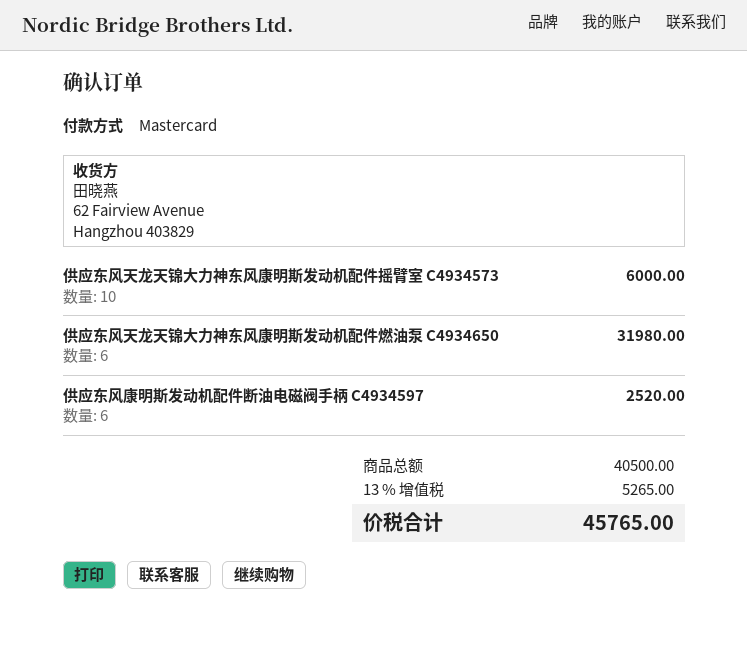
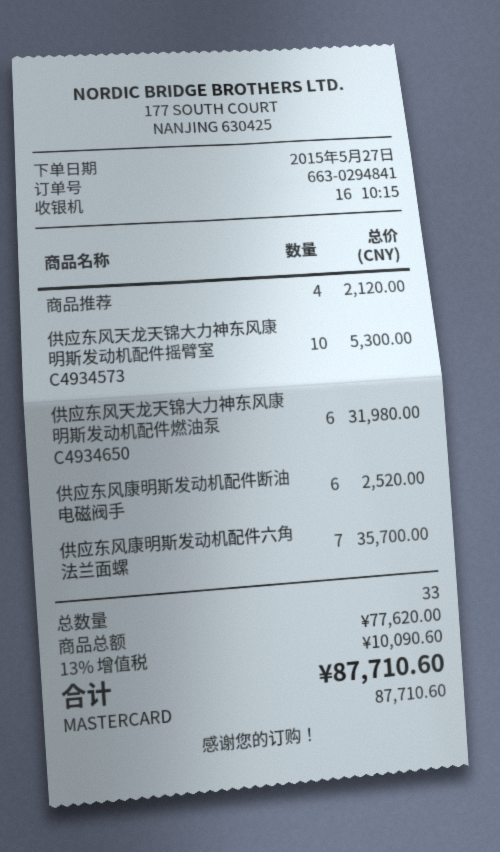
供应东风天龙天锦大力神东风康明斯发动机配件摇臂室 C4934573: 10 for 6000.00 -> 10 for 5300.00
商品推荐: none -> 4 for 2120.00
供应东风康明斯发动机配件六角法兰面螺: none -> 7 for 35700.00
subtotal: 40500.00 -> 77620.00
tax: 13% = 5265.00 -> 13% = 10090.60
total: 45765.00 -> 87710.60

